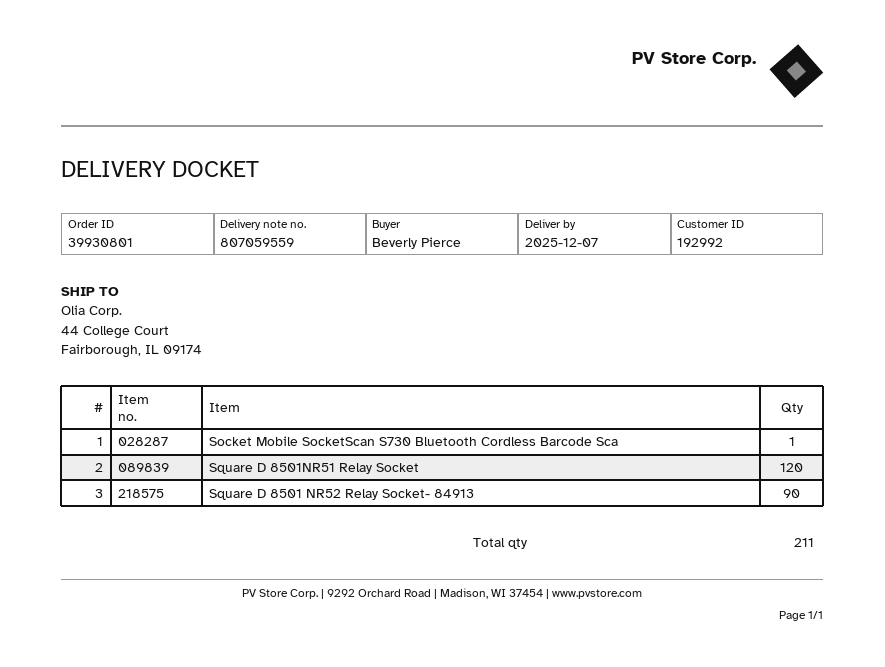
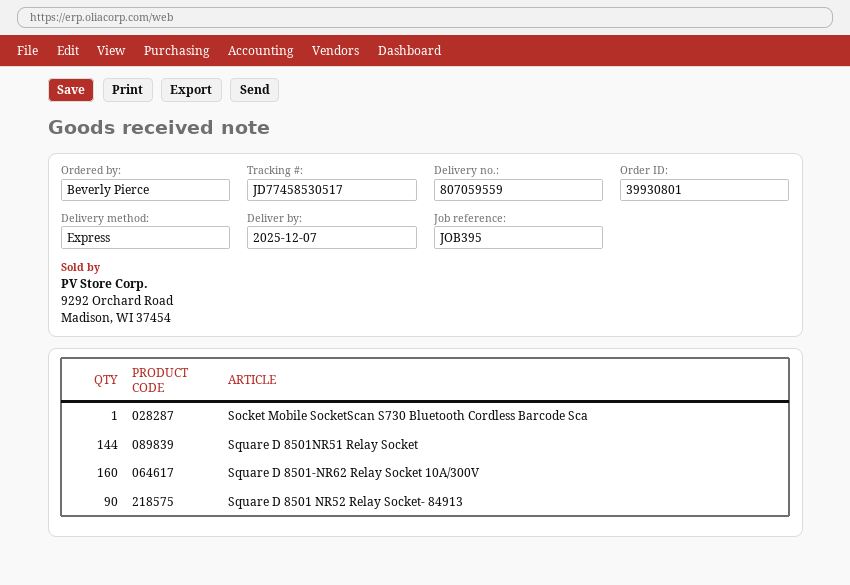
Square D 8501NR51 Relay Socket: 120 -> 144
Square D 8501-NR62 Relay Socket 10A/300V: none -> 160

